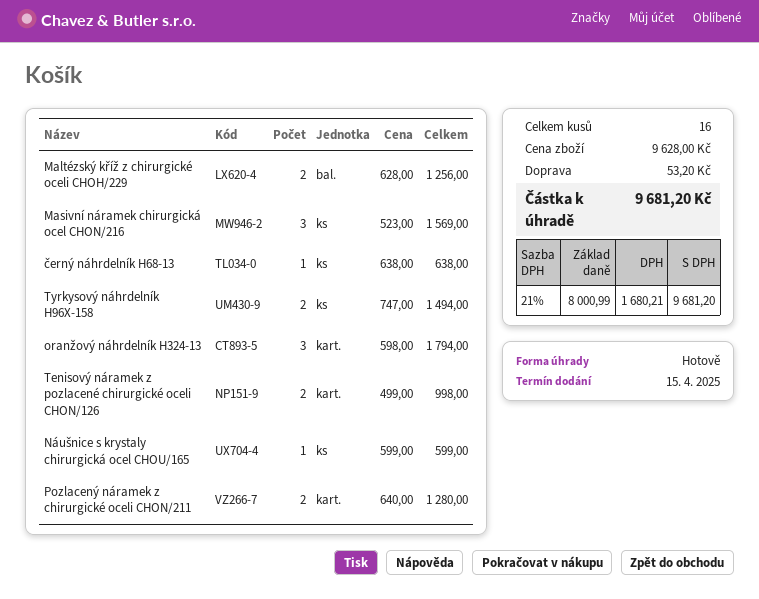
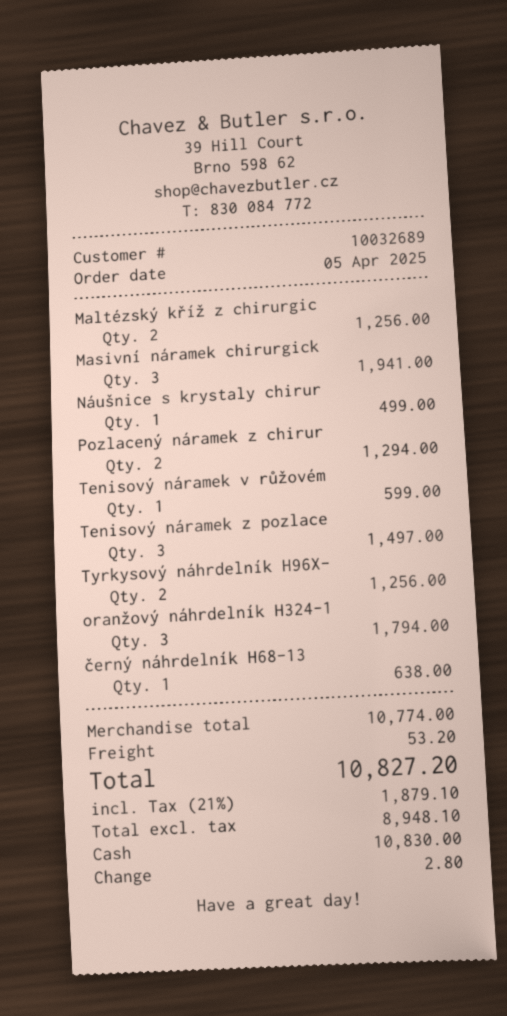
Masivní náramek chirurgická ocel CHON/216: 3 for 1569.00 -> 3 for 1941.00
Tyrkysový náhrdelník H96X-158: 2 for 1494.00 -> 2 for 1256.00
Tenisový náramek z pozlacené chirurgické oceli CHON/126: 2 for 998.00 -> 3 for 1497.00
Náušnice s krystaly chirurgická ocel CHOU/165: 1 for 599.00 -> 1 for 499.00
Pozlacený náramek z chirurgické oceli CHON/211: 2 for 1280.00 -> 2 for 1294.00
Tenisový náramek v růžovém: none -> 1 for 599.00
subtotal: 9628.00 -> 10774.00
net: 8000.99 -> 8948.10
tax: 21% = 1680.21 -> 21% = 1879.10
total: 9681.20 -> 10827.20

